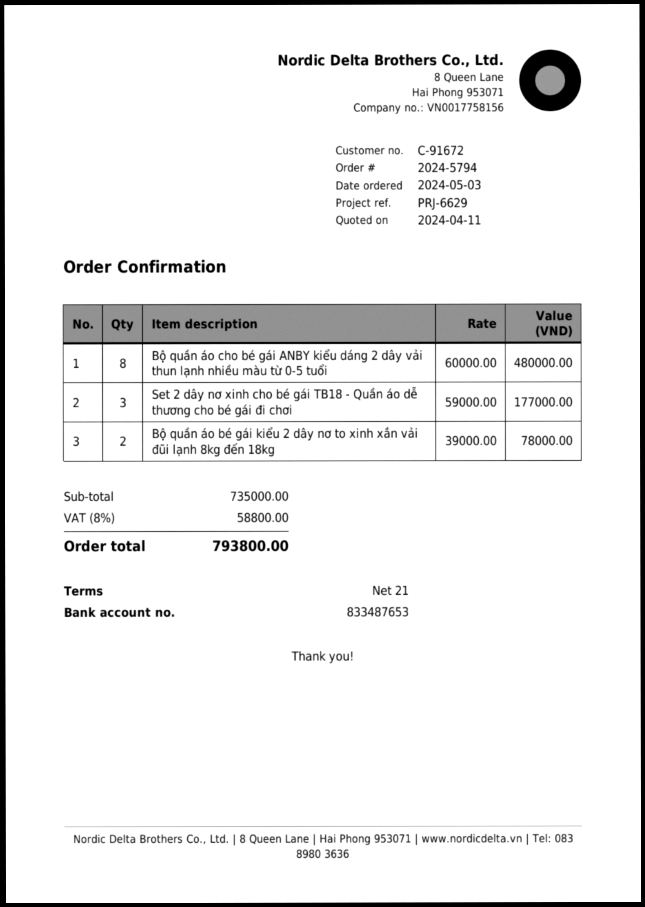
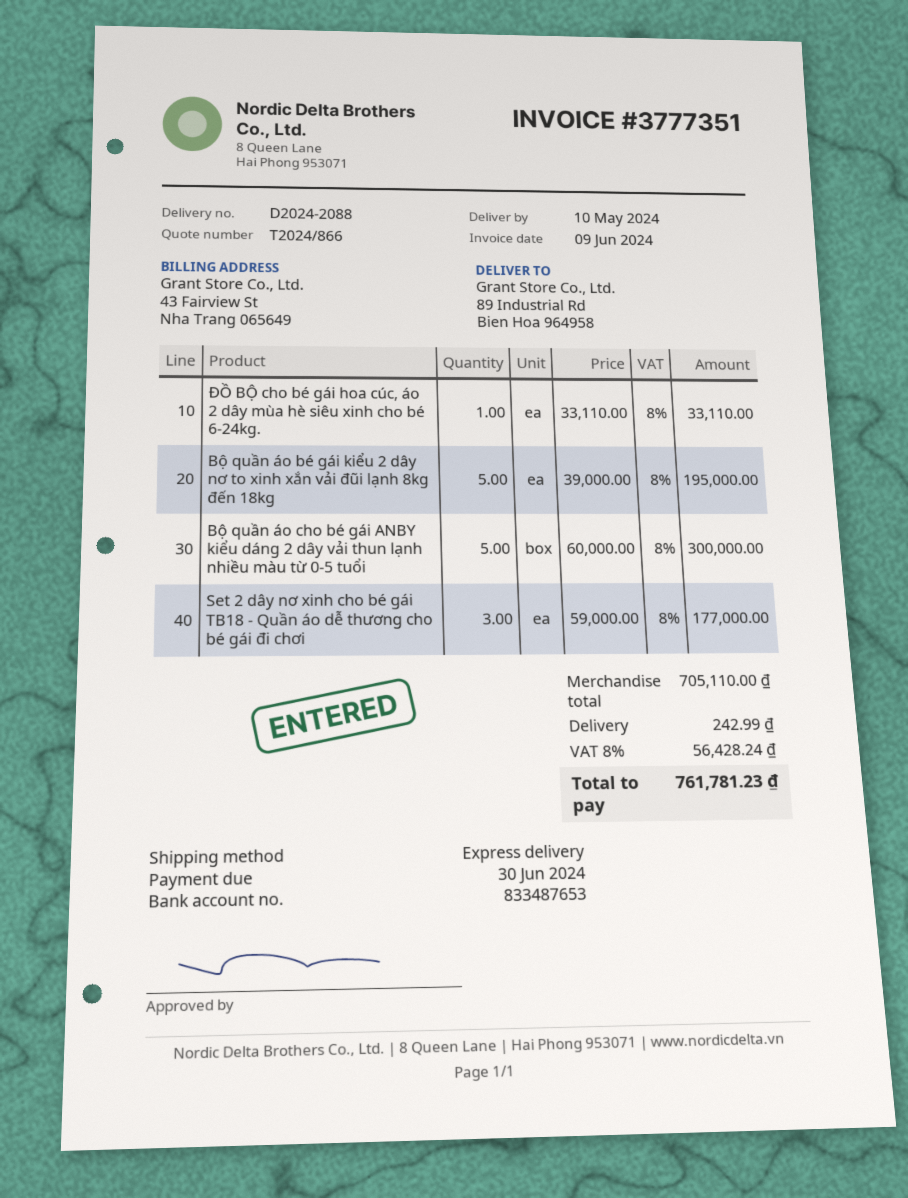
Bộ quần áo cho bé gái ANBY kiểu dáng 2 dây vải thun lạnh nhiều màu từ 0-5 tuổi: 8 x 60000.00 = 480000.00 -> 5 x 60000.00 = 300000.00
Bộ quần áo bé gái kiểu 2 dây nơ to xinh xắn vải đũi lạnh 8kg đến 18kg: 2 x 39000.00 = 78000.00 -> 5 x 39000.00 = 195000.00
ĐỒ BỘ cho bé gái hoa cúc, áo 2 dây mùa hè siêu xinh cho bé 6-24kg.: none -> 1 x 33110.00 = 33110.00
subtotal: 735000.00 -> 705110.00
shipping: none -> 242.99
tax: 8% = 58800.00 -> 8% = 56428.24
total: 793800.00 -> 761781.23

